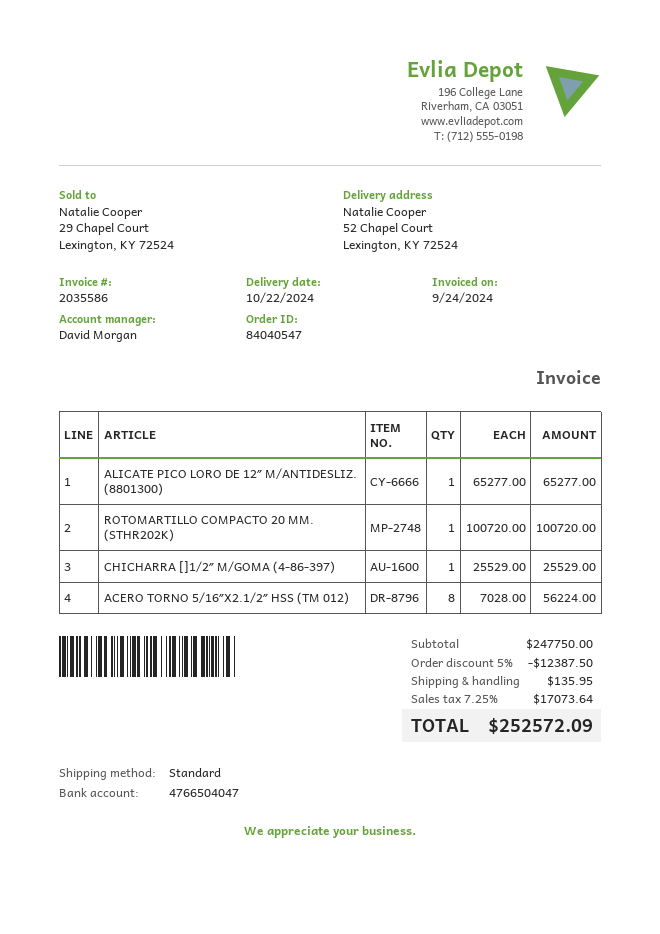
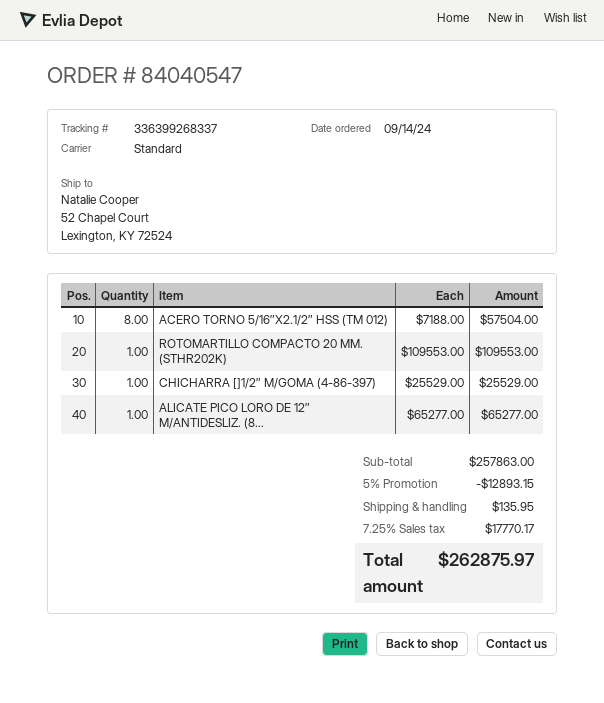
ROTOMARTILLO COMPACTO 20 MM. (STHR202K): 1 x 100720.00 = 100720.00 -> 1 x 109553.00 = 109553.00
ACERO TORNO 5/16″X2.1/2″ HSS (TM 012): 8 x 7028.00 = 56224.00 -> 8 x 7188.00 = 57504.00
subtotal: 247750.00 -> 257863.00
discount: 5% = 12387.50 -> 5% = 12893.15
tax: 7.25% = 17073.64 -> 7.25% = 17770.17
total: 252572.09 -> 262875.97

